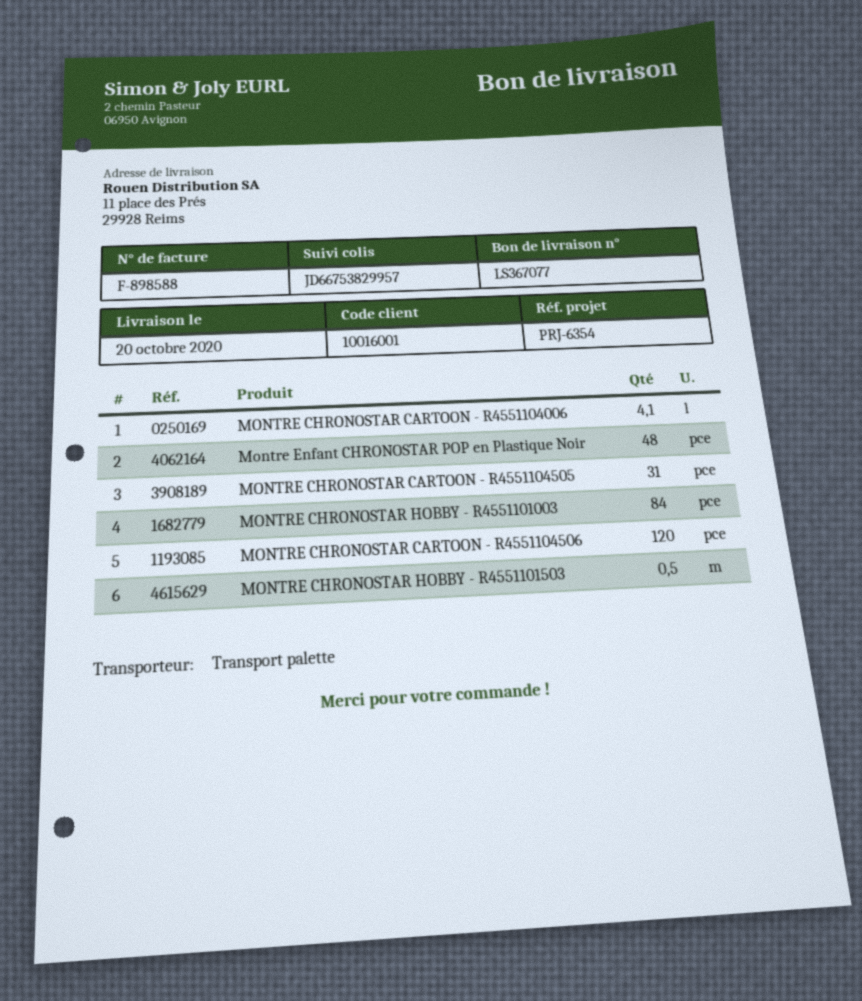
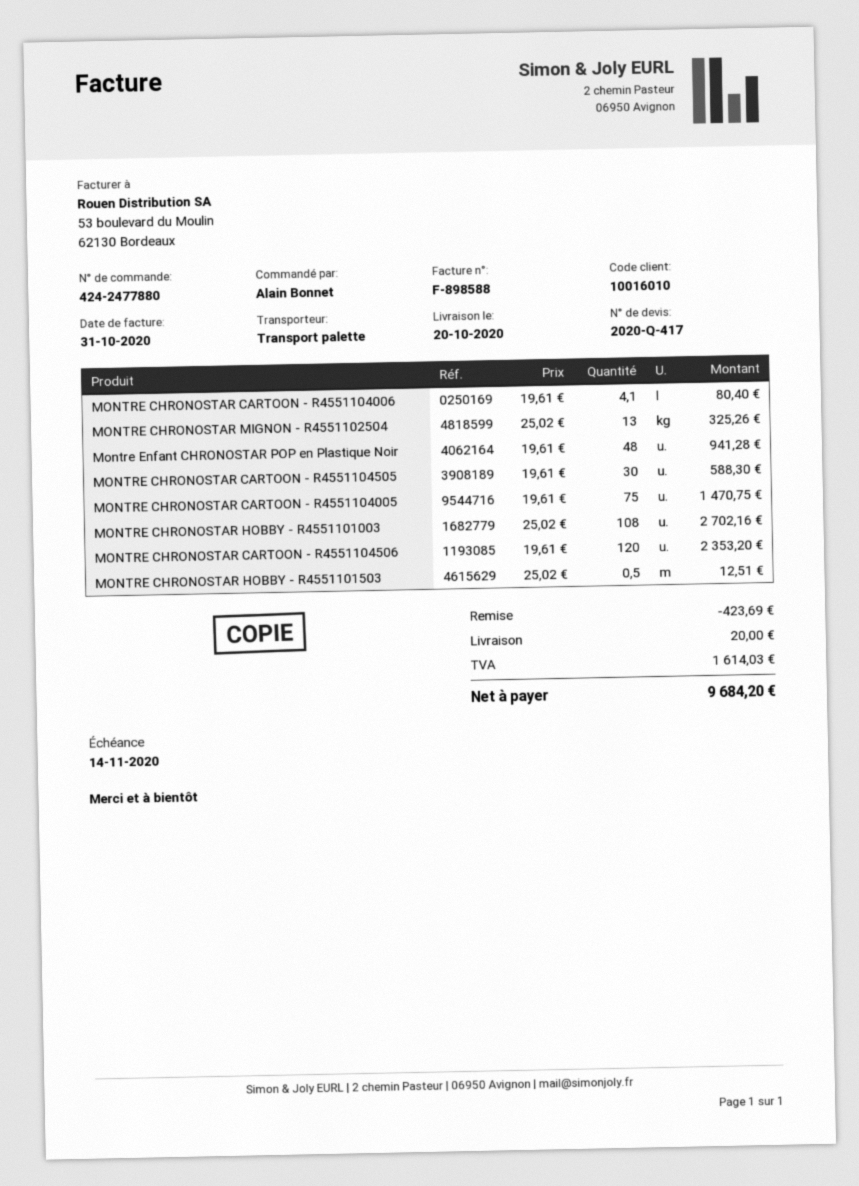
customer number: 10016001 -> 10016010
MONTRE CHRONOSTAR CARTOON - R4551104505: 31 -> 30
MONTRE CHRONOSTAR HOBBY - R4551101003: 84 -> 108
MONTRE CHRONOSTAR MIGNON - R4551102504: none -> 13
MONTRE CHRONOSTAR CARTOON - R4551104005: none -> 75

